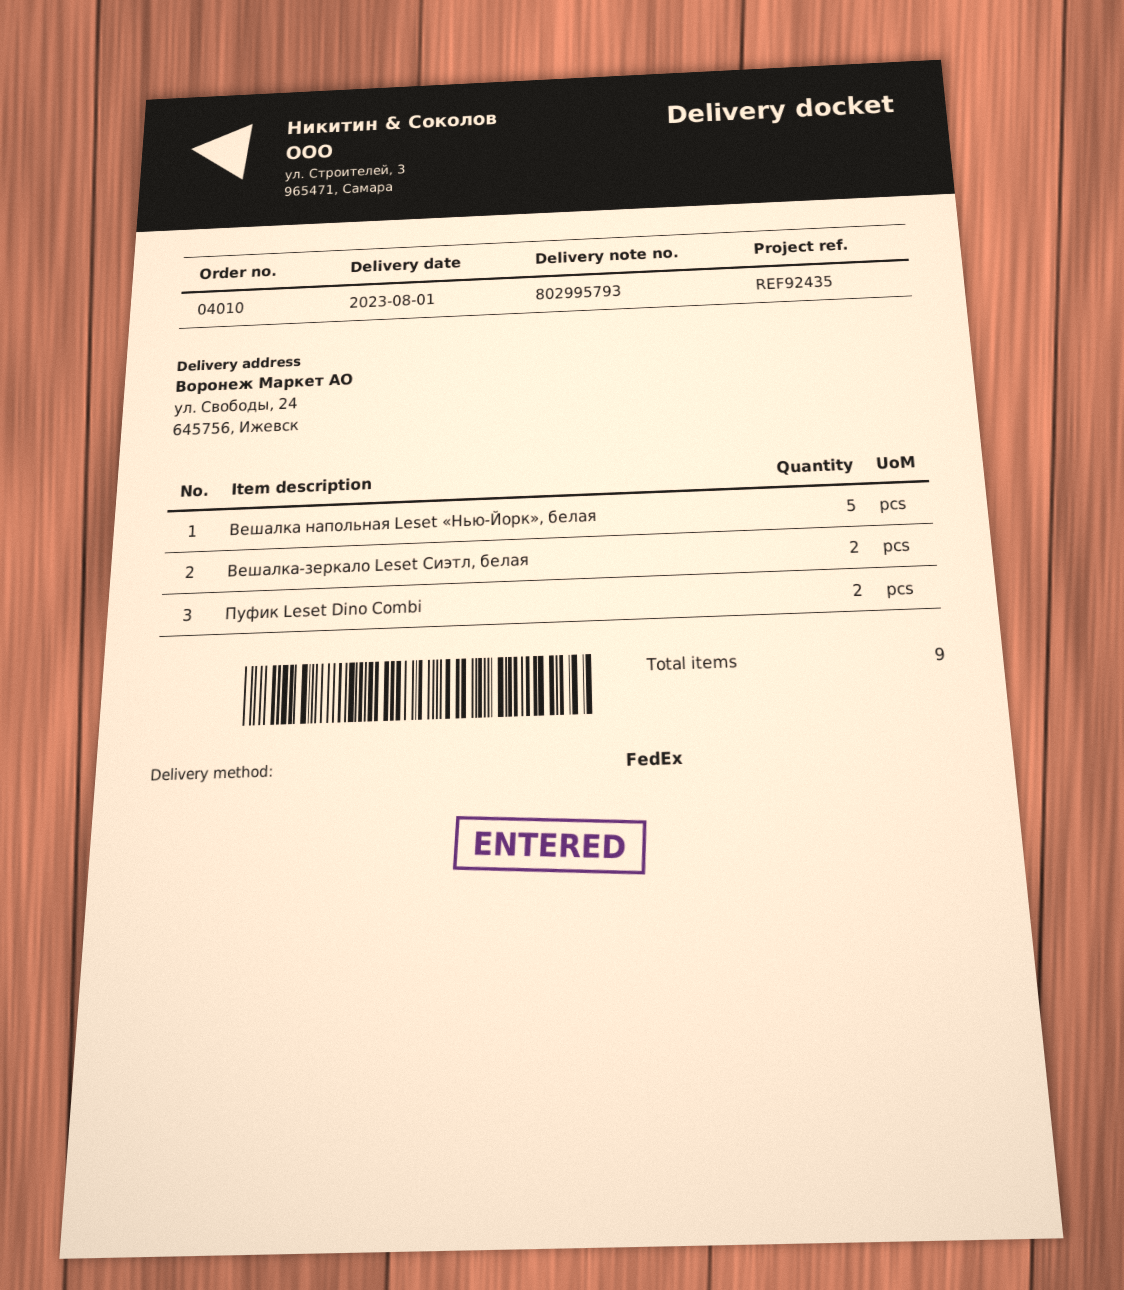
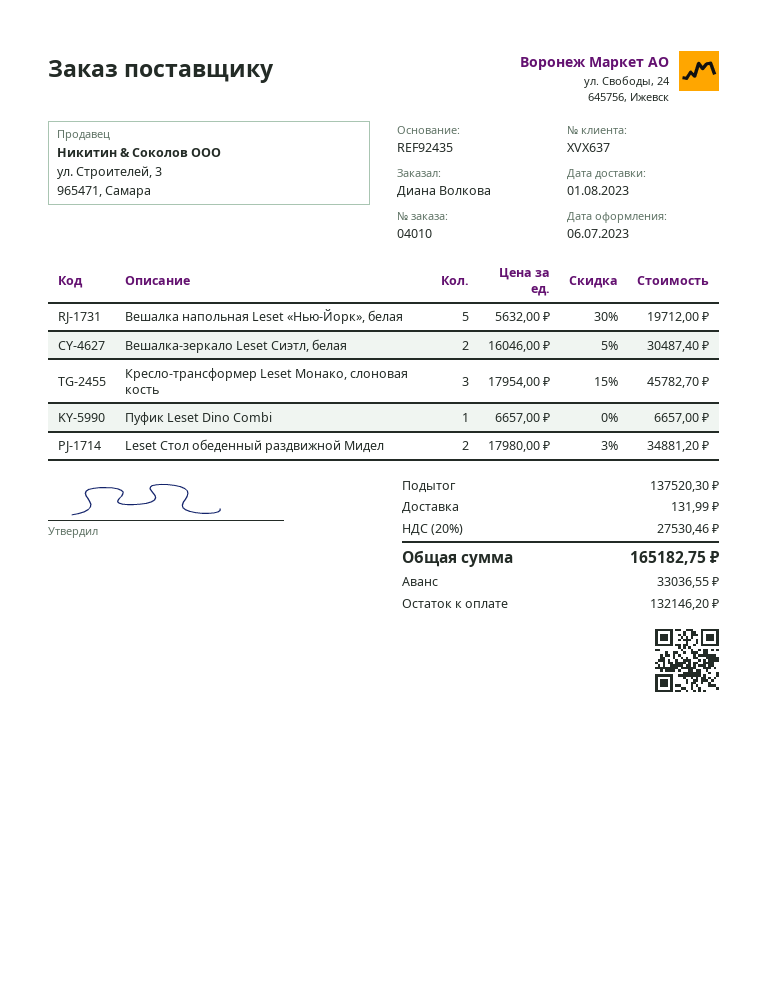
Пуфик Leset Dino Combi: 2 -> 1
Кресло-трансформер Leset Монако, слоновая кость: none -> 3
Leset Стол обеденный раздвижной Мидел: none -> 2

